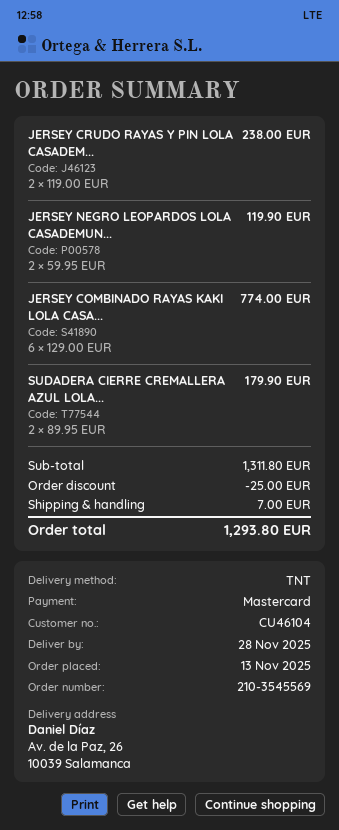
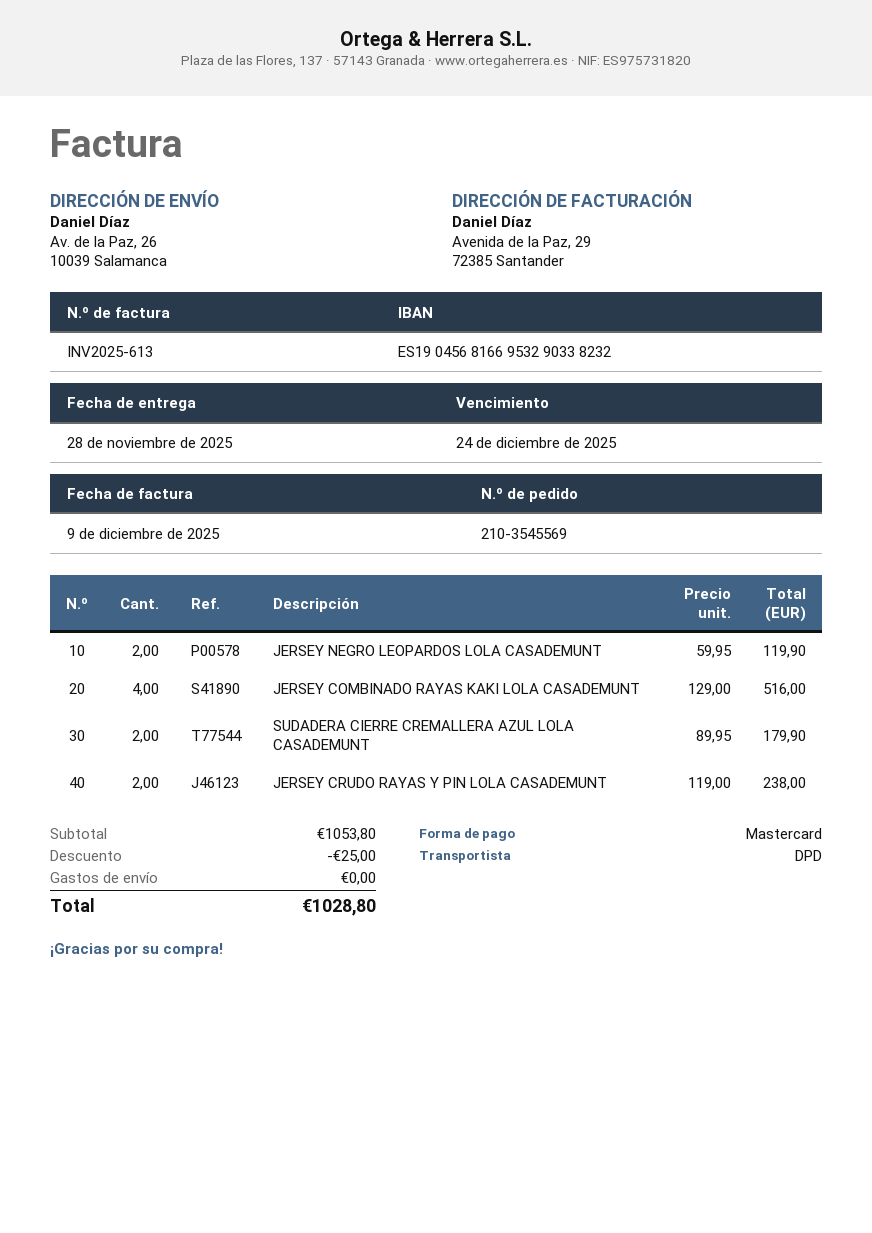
shipping method: TNT -> DPD
JERSEY COMBINADO RAYAS KAKI LOLA CASA...: 6 x 129.00 = 774.00 -> 4 x 129.00 = 516.00
subtotal: 1311.80 -> 1053.80
shipping: 7.00 -> 0.00
total: 1293.80 -> 1028.80

